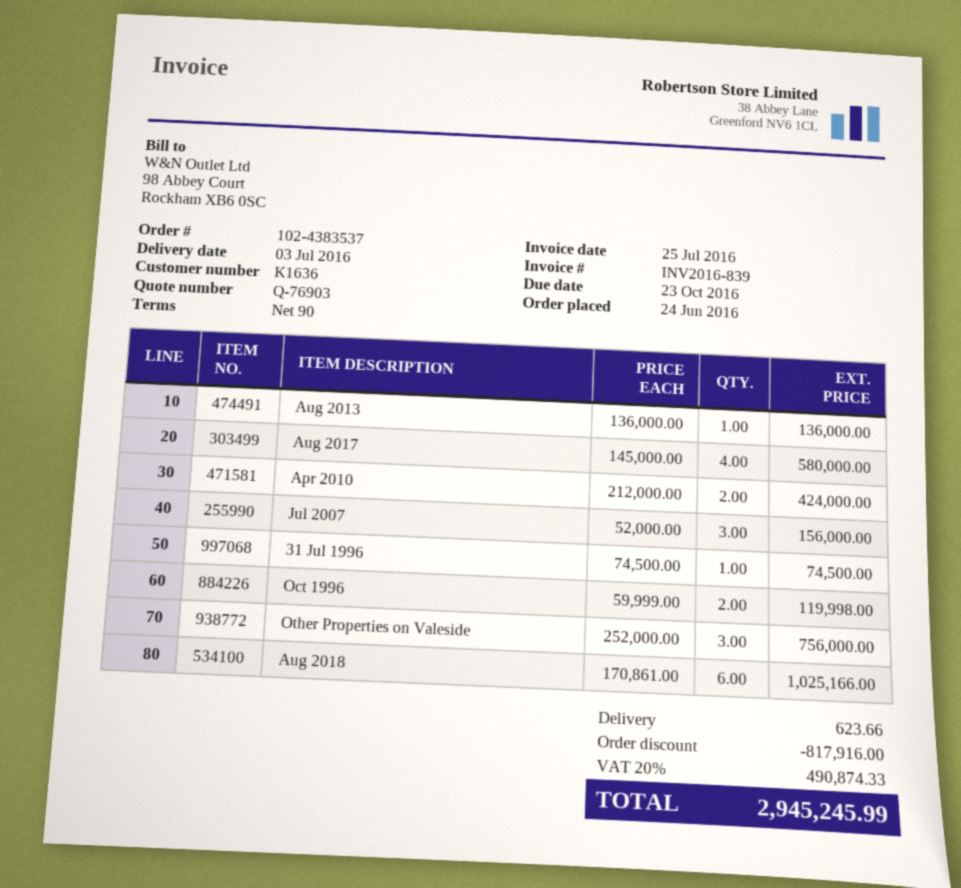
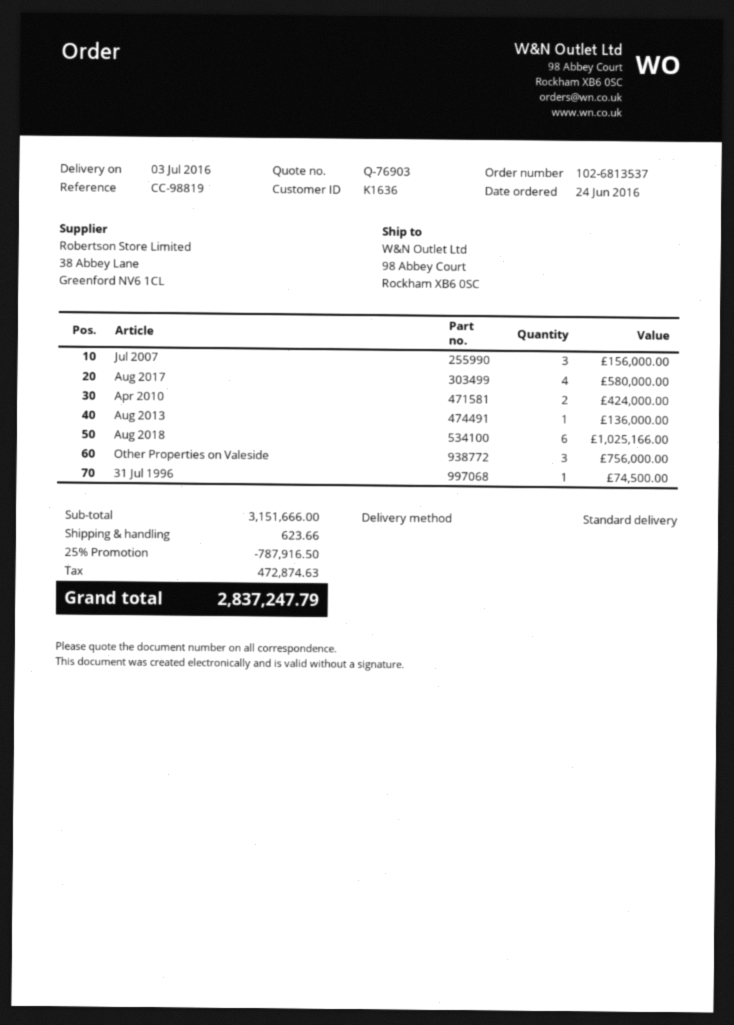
order number: 102-4383537 -> 102-6813537
Oct 1996: 2 for 119998.00 -> none
discount: 817916.00 -> 787916.50
tax: 490874.33 -> 472874.63
total: 2945245.99 -> 2837247.79

